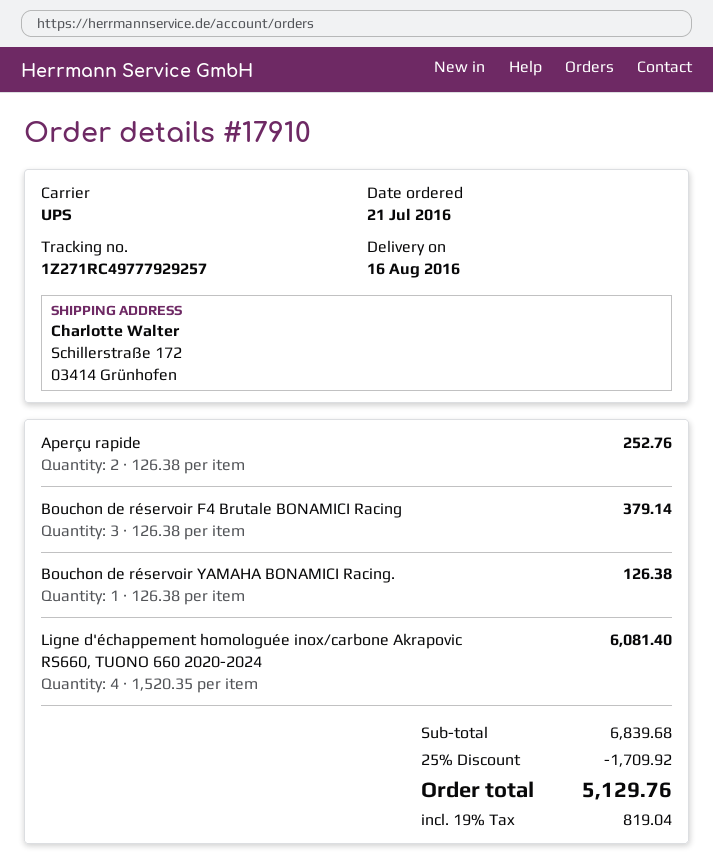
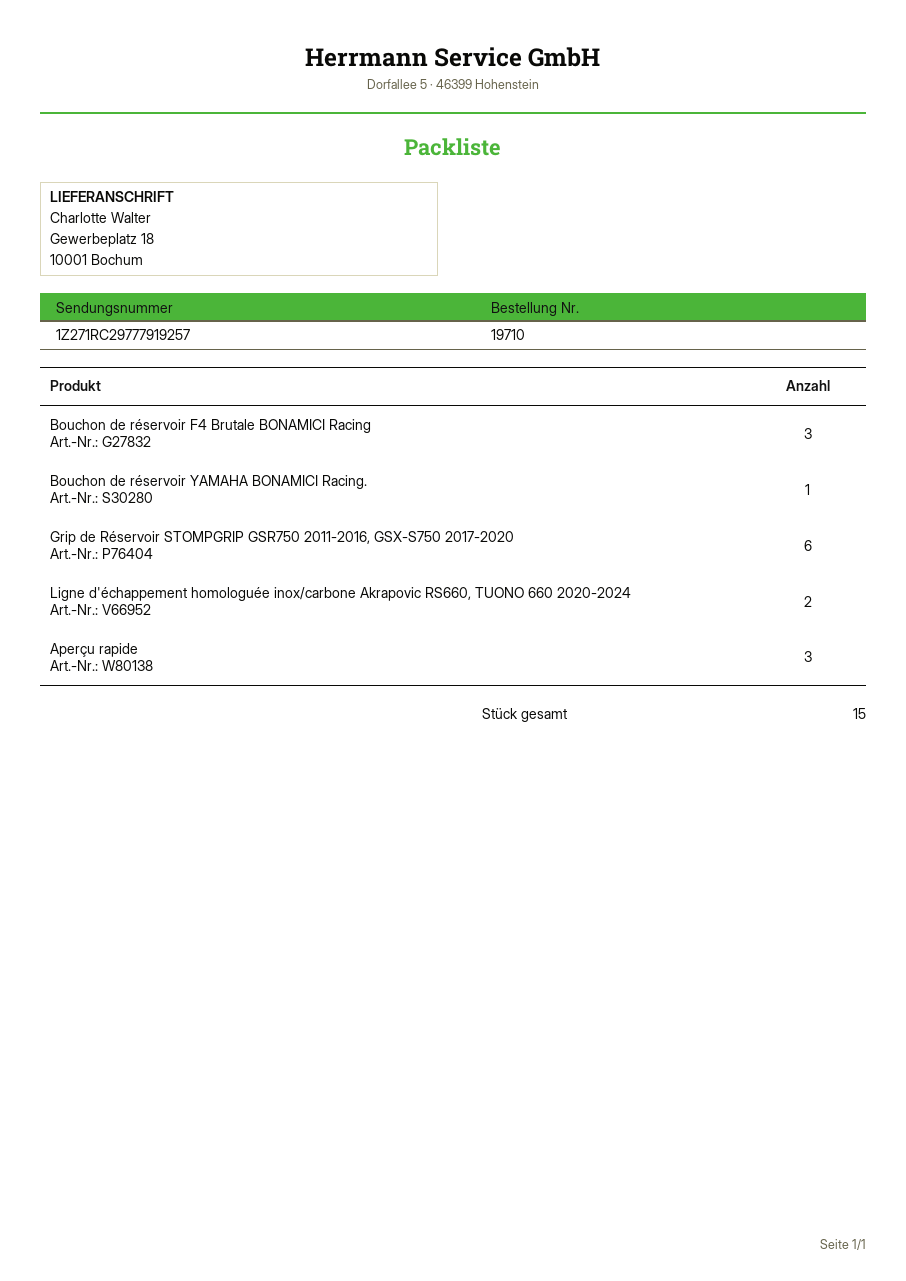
order number: 17910 -> 19710
tracking number: 1Z271RC49777929257 -> 1Z271RC29777919257
ship to: Schillerstraße 172, 03414 Grünhofen -> Gewerbeplatz 18, 10001 Bochum
Aperçu rapide: 2 -> 3
Ligne d'échappement homologuée inox/carbone Akrapovic RS660, TUONO 660 2020-2024: 4 -> 2
Grip de Réservoir STOMPGRIP GSR750 2011-2016, GSX-S750 2017-2020: none -> 6

